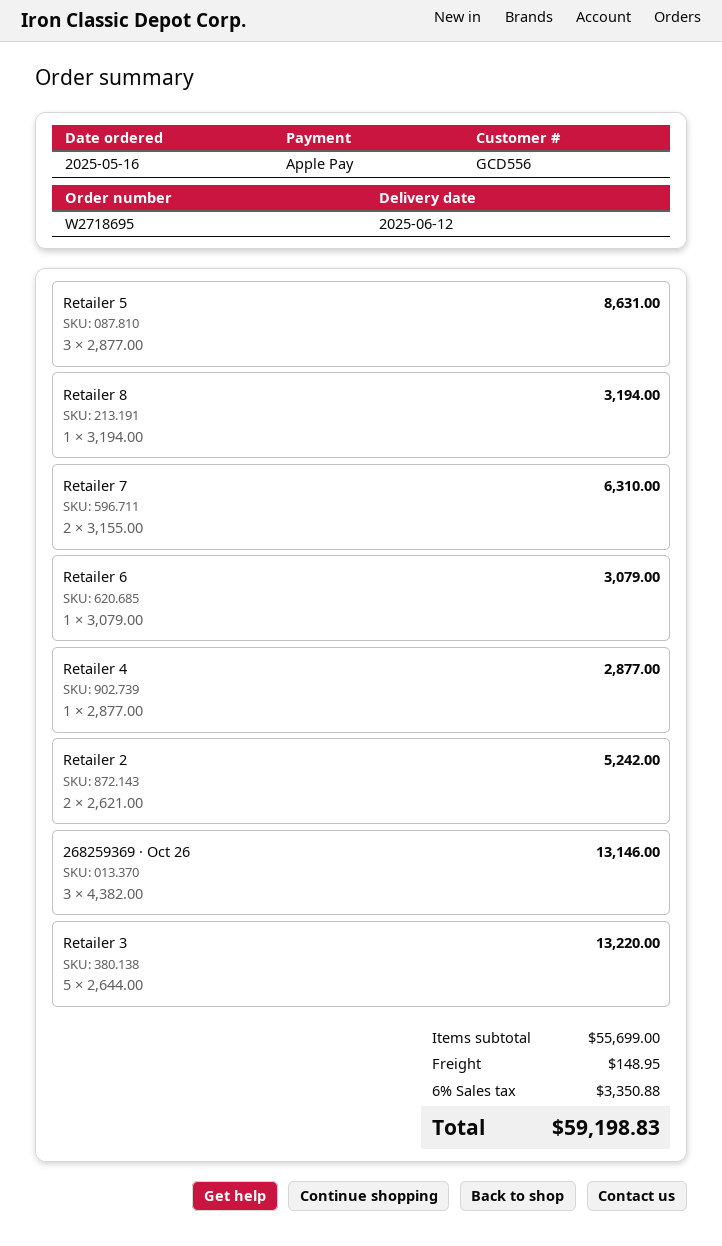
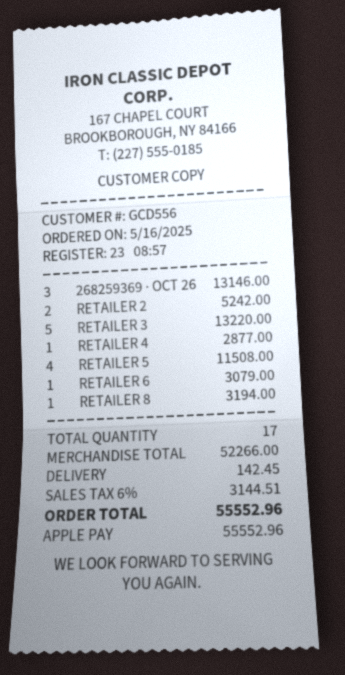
Retailer 5: 3 for 8631.00 -> 4 for 11508.00
Retailer 7: 2 for 6310.00 -> none
subtotal: 55699.00 -> 52266.00
shipping: 148.95 -> 142.45
tax: 6% = 3350.88 -> 6% = 3144.51
total: 59198.83 -> 55552.96

